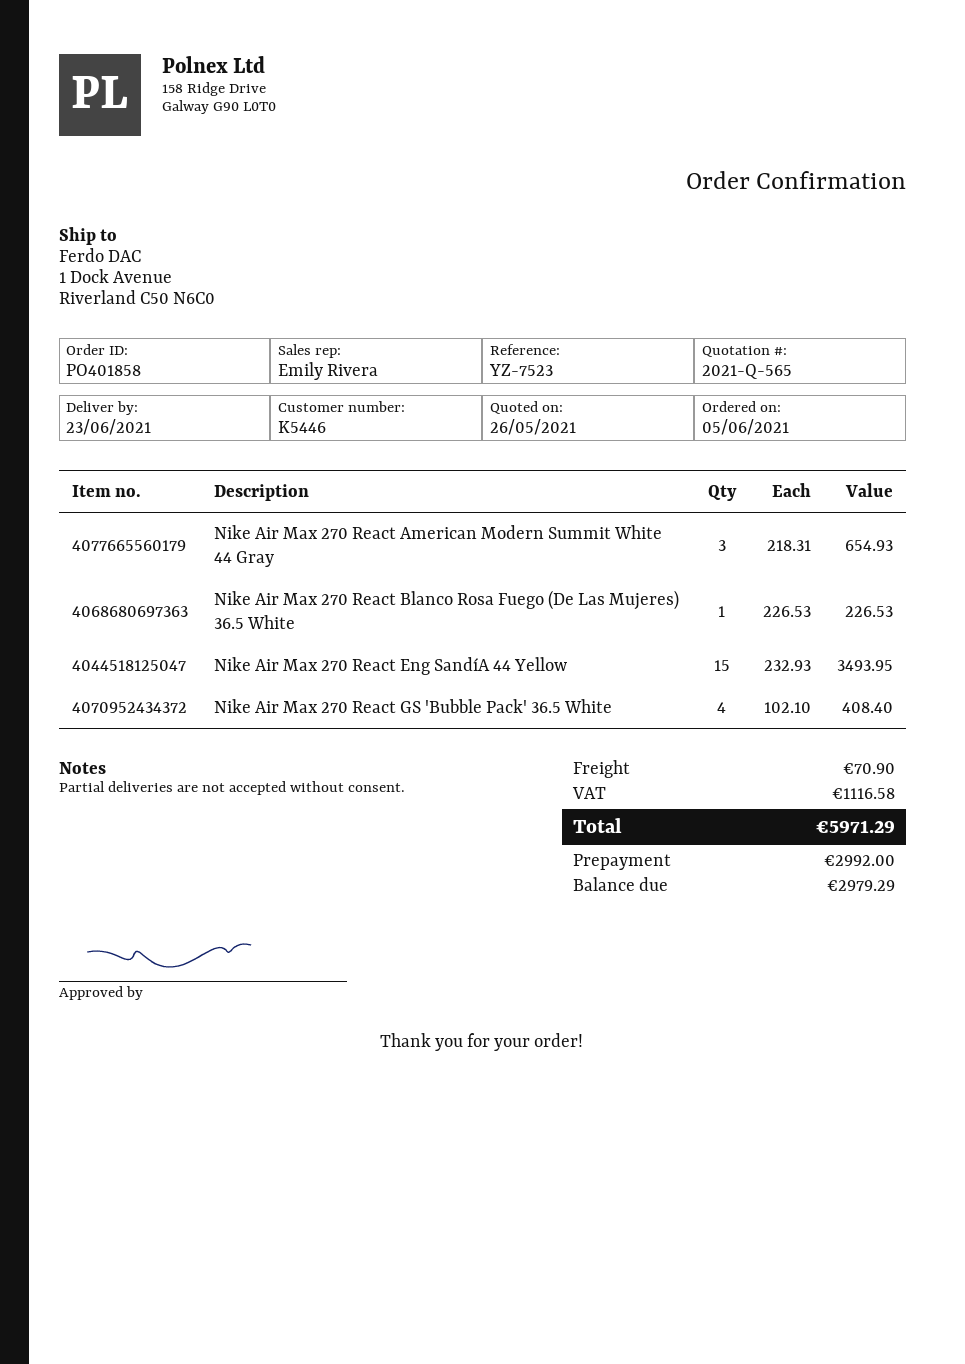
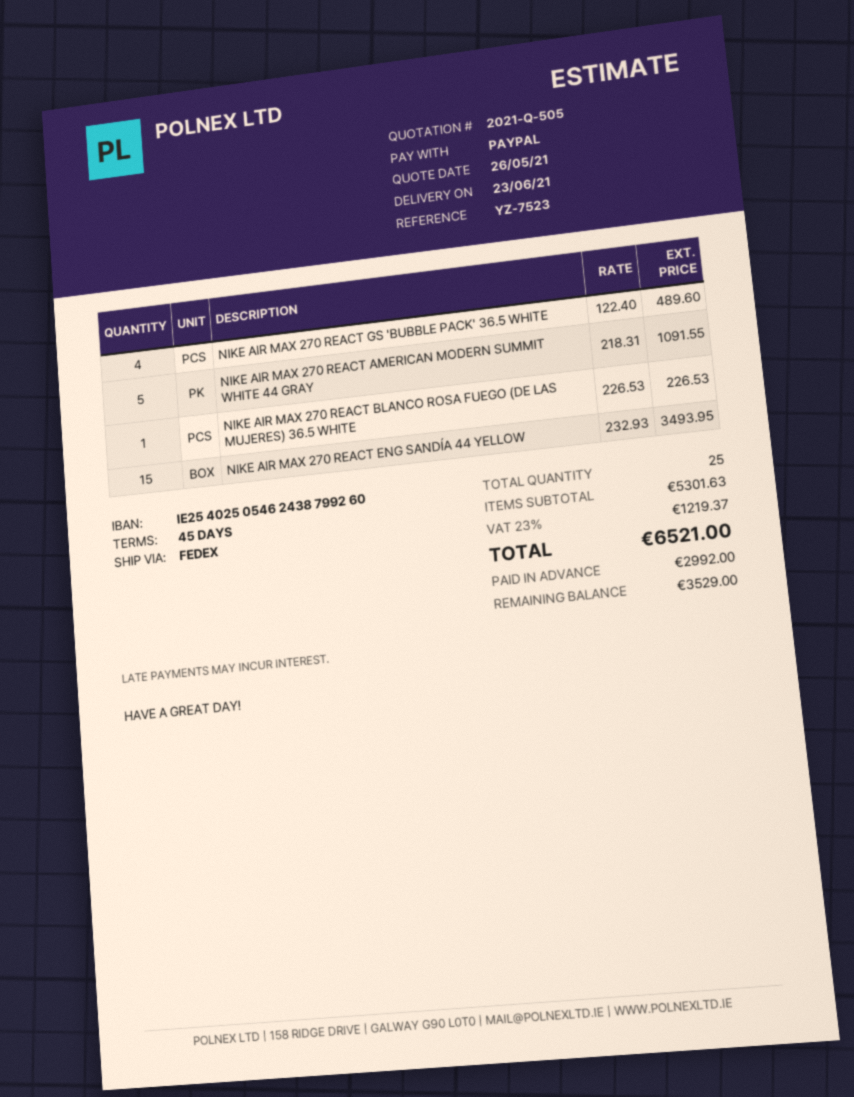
quote number: 2021-Q-565 -> 2021-Q-505
Nike Air Max 270 React American Modern Summit White 44 Gray: 3 x 218.31 = 654.93 -> 5 x 218.31 = 1091.55
Nike Air Max 270 React GS 'Bubble Pack' 36.5 White: 4 x 102.10 = 408.40 -> 4 x 122.40 = 489.60
shipping: 70.90 -> none
tax: 1116.58 -> 1219.37
total: 5971.29 -> 6521.00
balance: 2979.29 -> 3529.00

